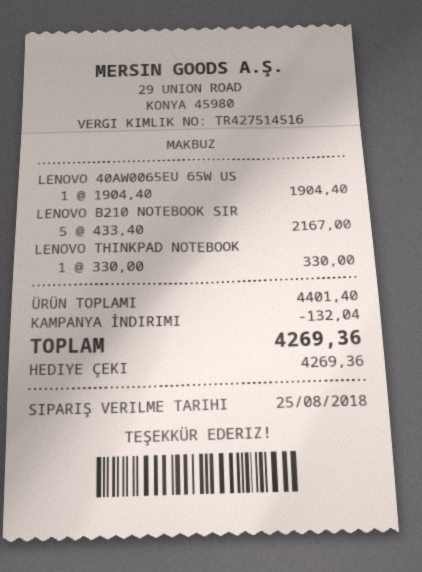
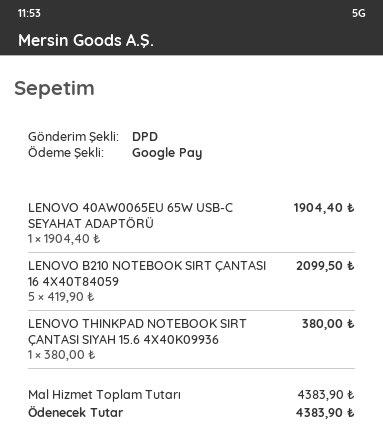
payment method: gift card -> Google Pay
LENOVO B210 NOTEBOOK SIR: 5 x 433.40 = 2167.00 -> 5 x 419.90 = 2099.50
LENOVO THINKPAD NOTEBOOK: 1 x 330.00 = 330.00 -> 1 x 380.00 = 380.00
subtotal: 4401.40 -> 4383.90
discount: 132.04 -> none
total: 4269.36 -> 4383.90

